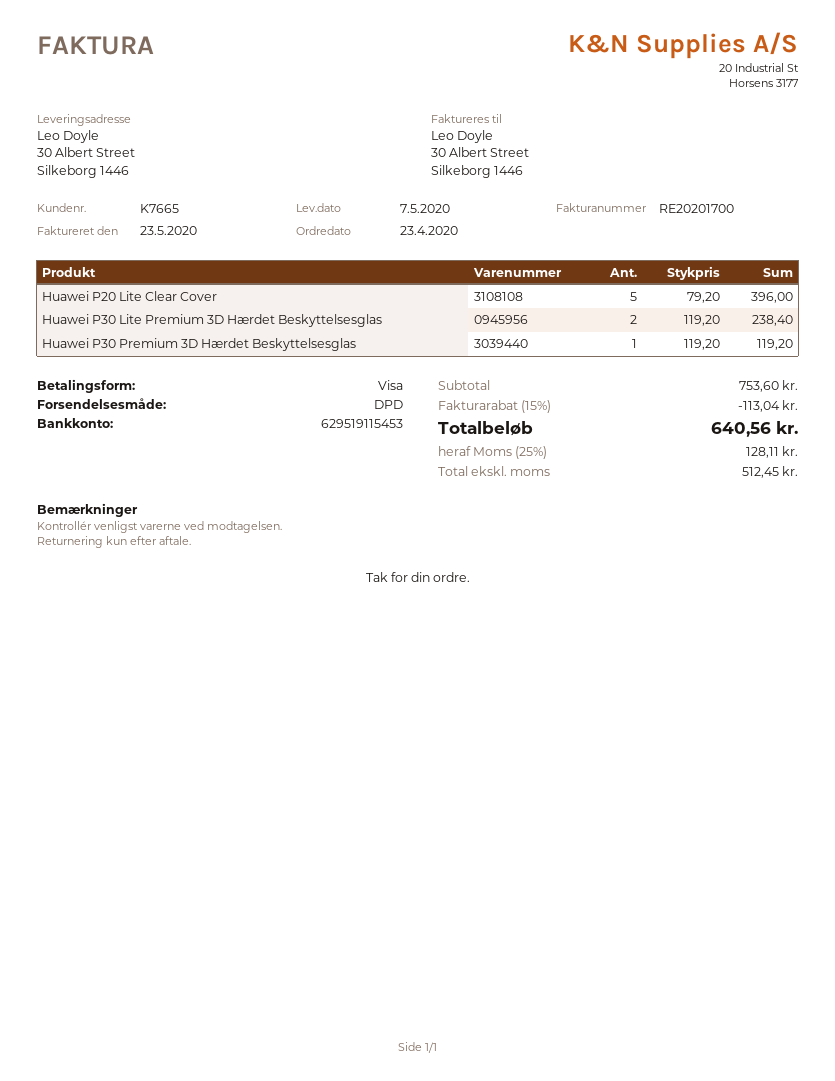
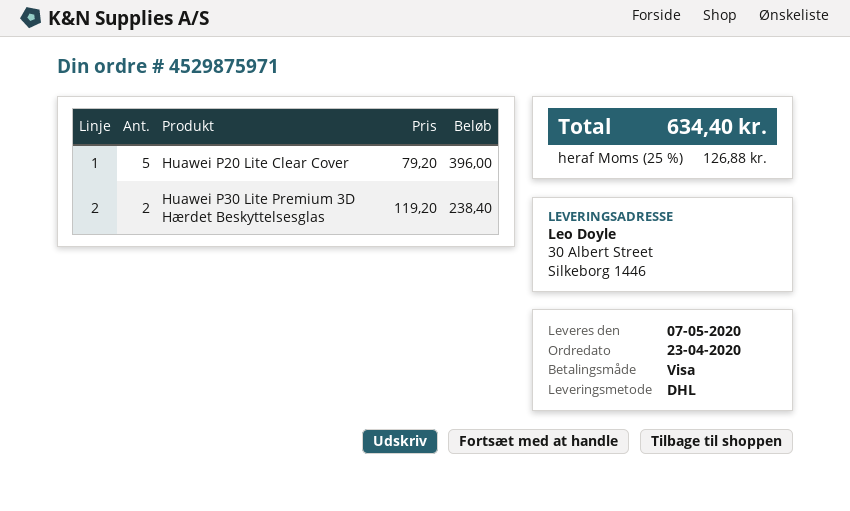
shipping method: DPD -> DHL
Huawei P30 Premium 3D Hærdet Beskyttelsesglas: 1 x 119.20 = 119.20 -> none
discount: 15% = 113.04 -> none
tax: 25% = 128.11 -> 25% = 126.88
total: 640.56 -> 634.40

